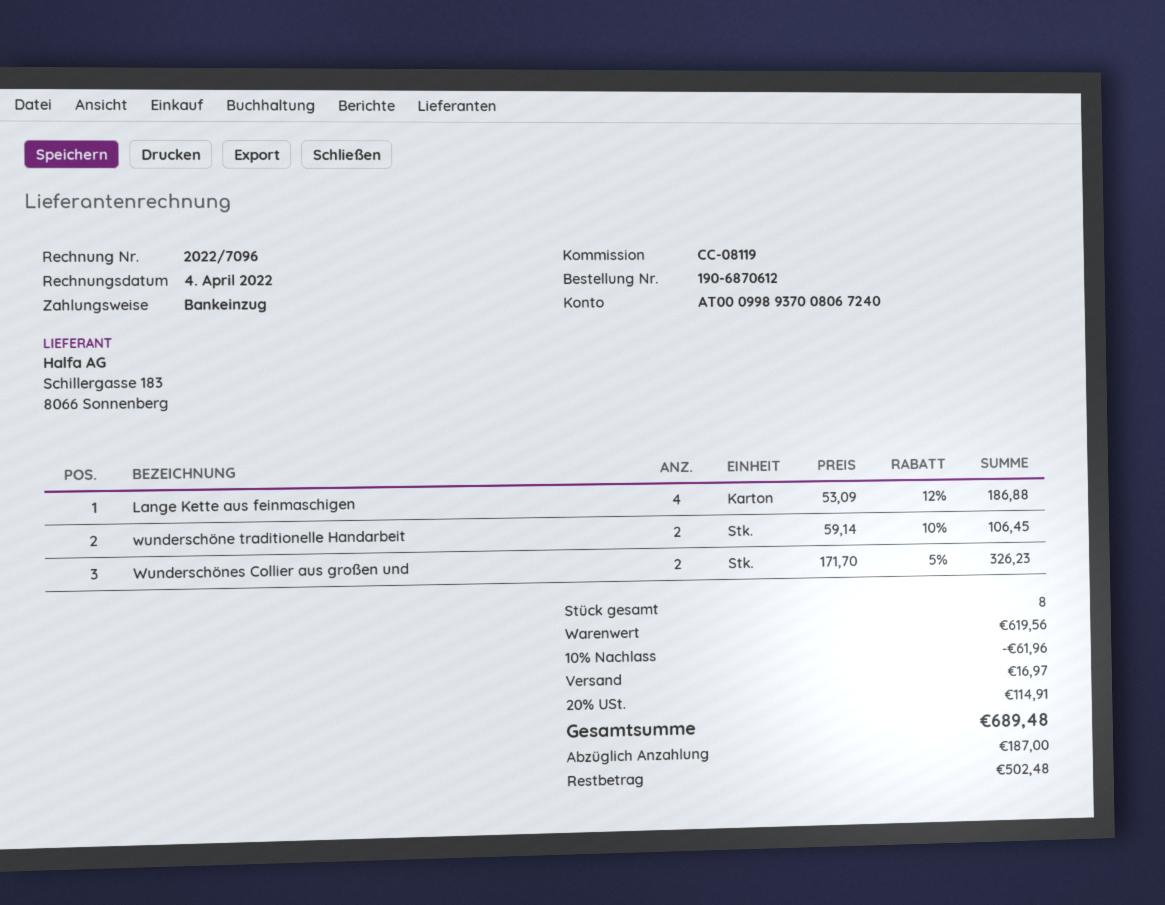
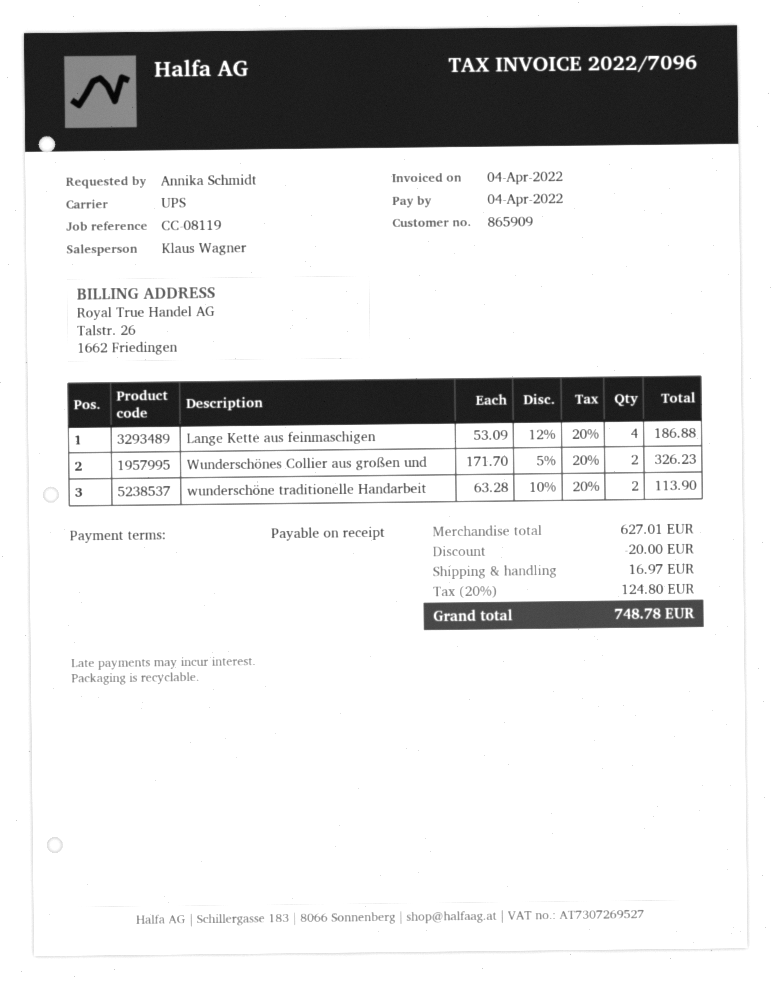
wunderschöne traditionelle Handarbeit: 2 x 59.14 - 10% = 106.45 -> 2 x 63.28 - 10% = 113.90
subtotal: 619.56 -> 627.01
discount: 61.96 -> 20.00
tax: 20% = 114.91 -> 20% = 124.80
total: 689.48 -> 748.78

